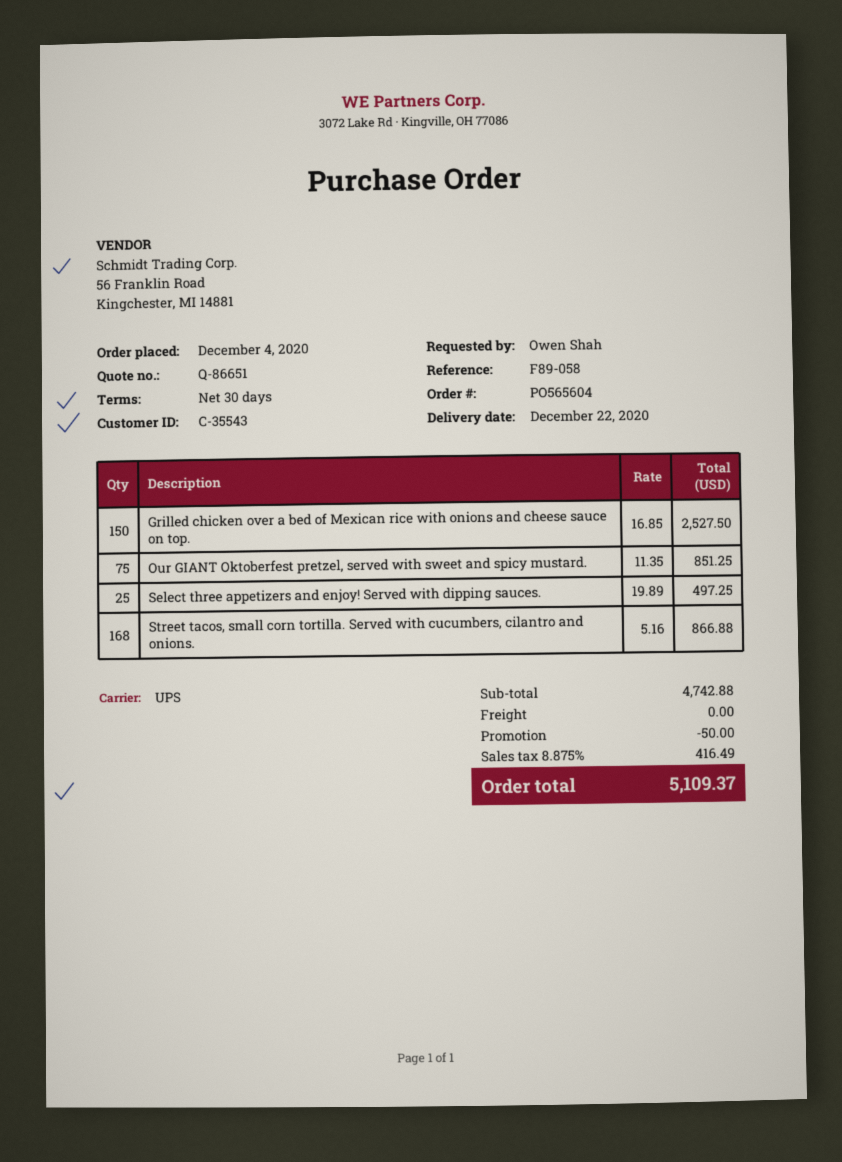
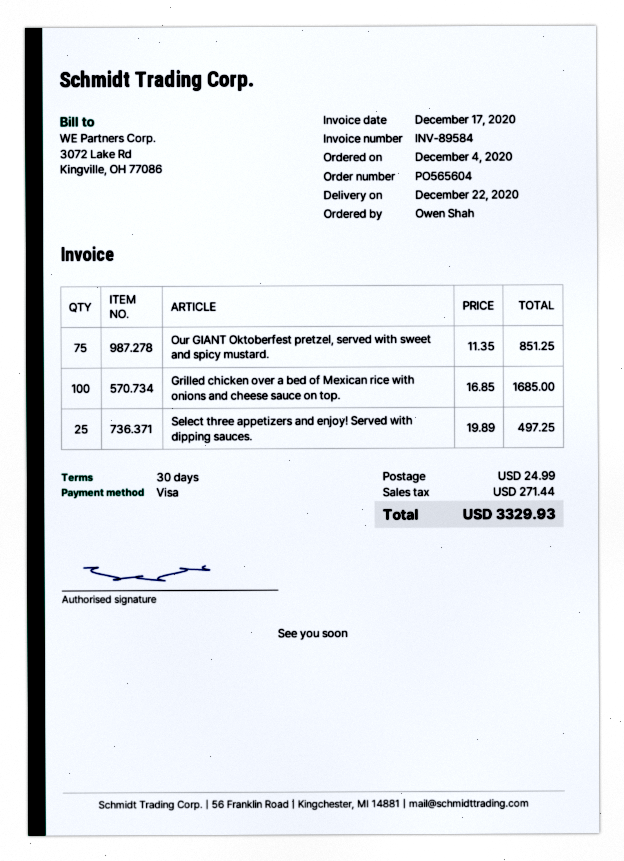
Grilled chicken over a bed of Mexican rice with onions and cheese sauce on top.: 150 x 16.85 = 2527.50 -> 100 x 16.85 = 1685.00
Street tacos, small corn tortilla. Served with cucumbers, cilantro and onions.: 168 x 5.16 = 866.88 -> none
discount: 50.00 -> none
shipping: 0.00 -> 24.99
tax: 416.49 -> 271.44
total: 5109.37 -> 3329.93

